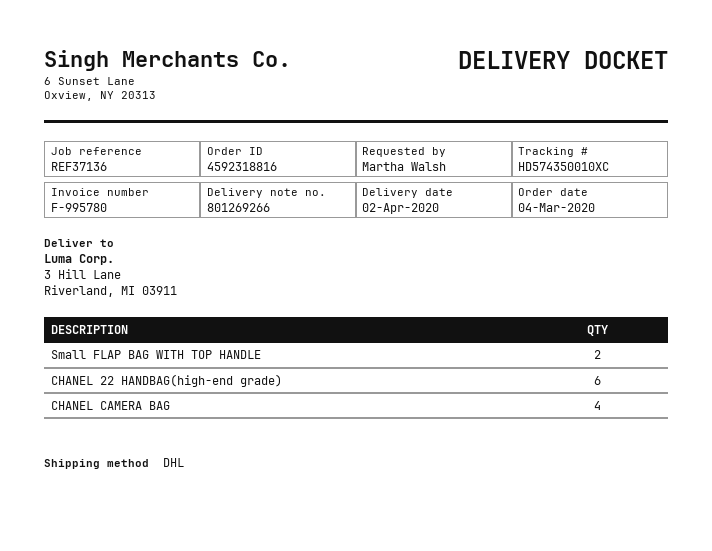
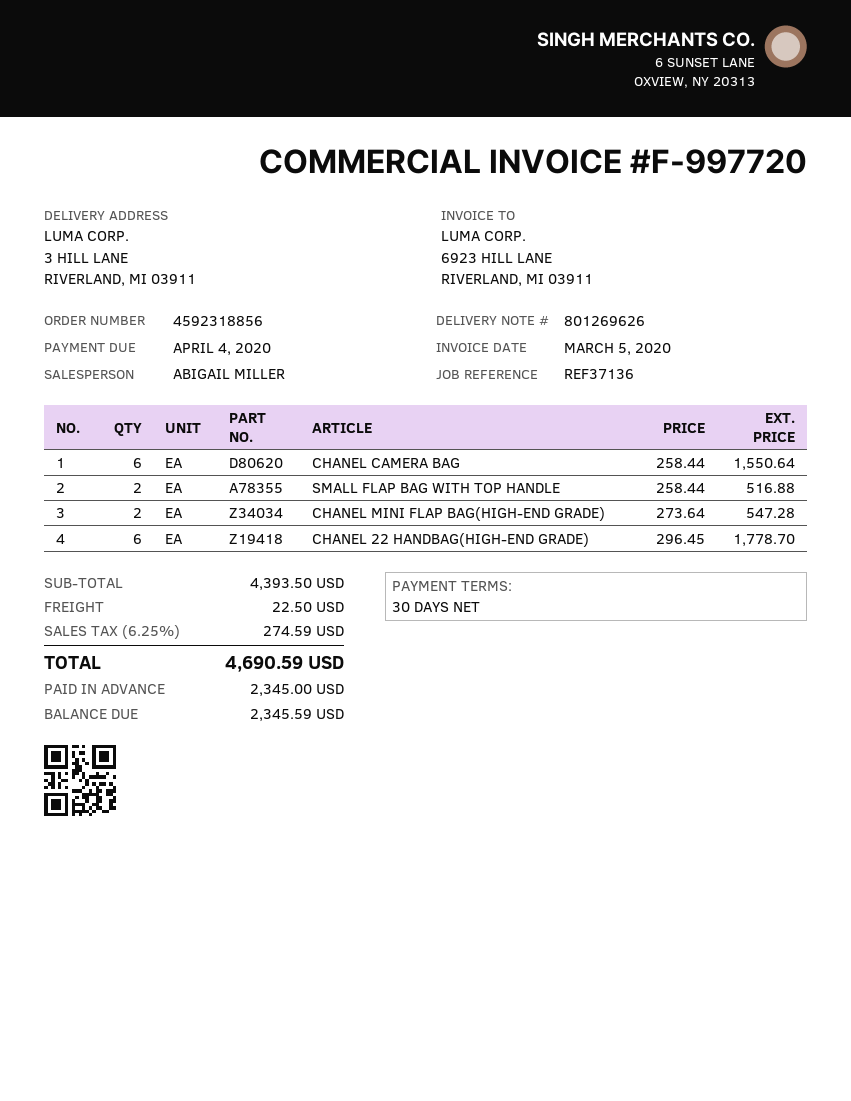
order number: 4592318816 -> 4592318856
delivery note number: 801269266 -> 801269626
invoice number: F-995780 -> F-997720
CHANEL CAMERA BAG: 4 -> 6
CHANEL MINI FLAP BAG(HIGH-END GRADE): none -> 2

